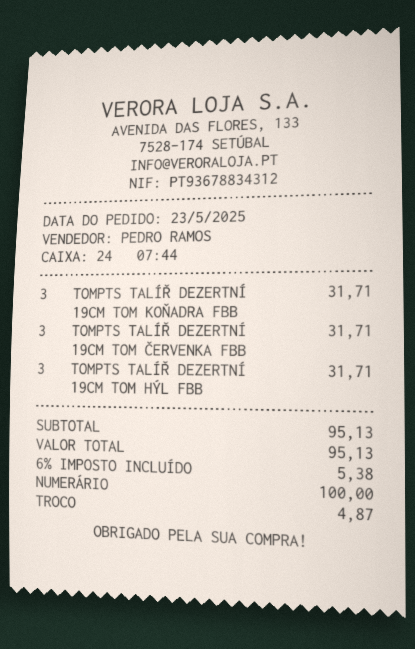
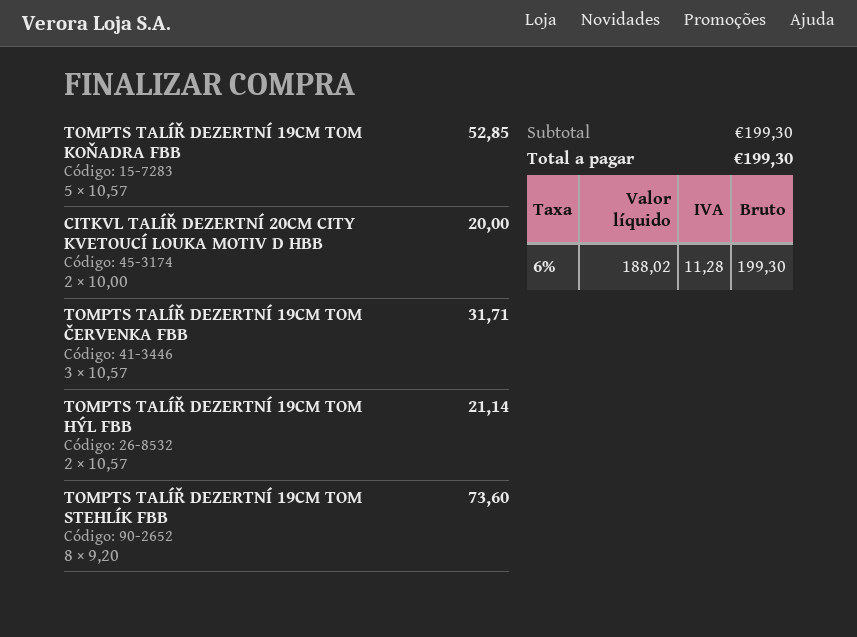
TOMPTS TALÍŘ DEZERTNÍ 19CM TOM KOŇADRA FBB: 3 for 31.71 -> 5 for 52.85
TOMPTS TALÍŘ DEZERTNÍ 19CM TOM HÝL FBB: 3 for 31.71 -> 2 for 21.14
CITKVL TALÍŘ DEZERTNÍ 20CM CITY KVETOUCÍ LOUKA MOTIV D HBB: none -> 2 for 20.00
TOMPTS TALÍŘ DEZERTNÍ 19CM TOM STEHLÍK FBB: none -> 8 for 73.60
subtotal: 95.13 -> 199.30
tax: 6% = 5.38 -> 6% = 11.28
total: 95.13 -> 199.30

